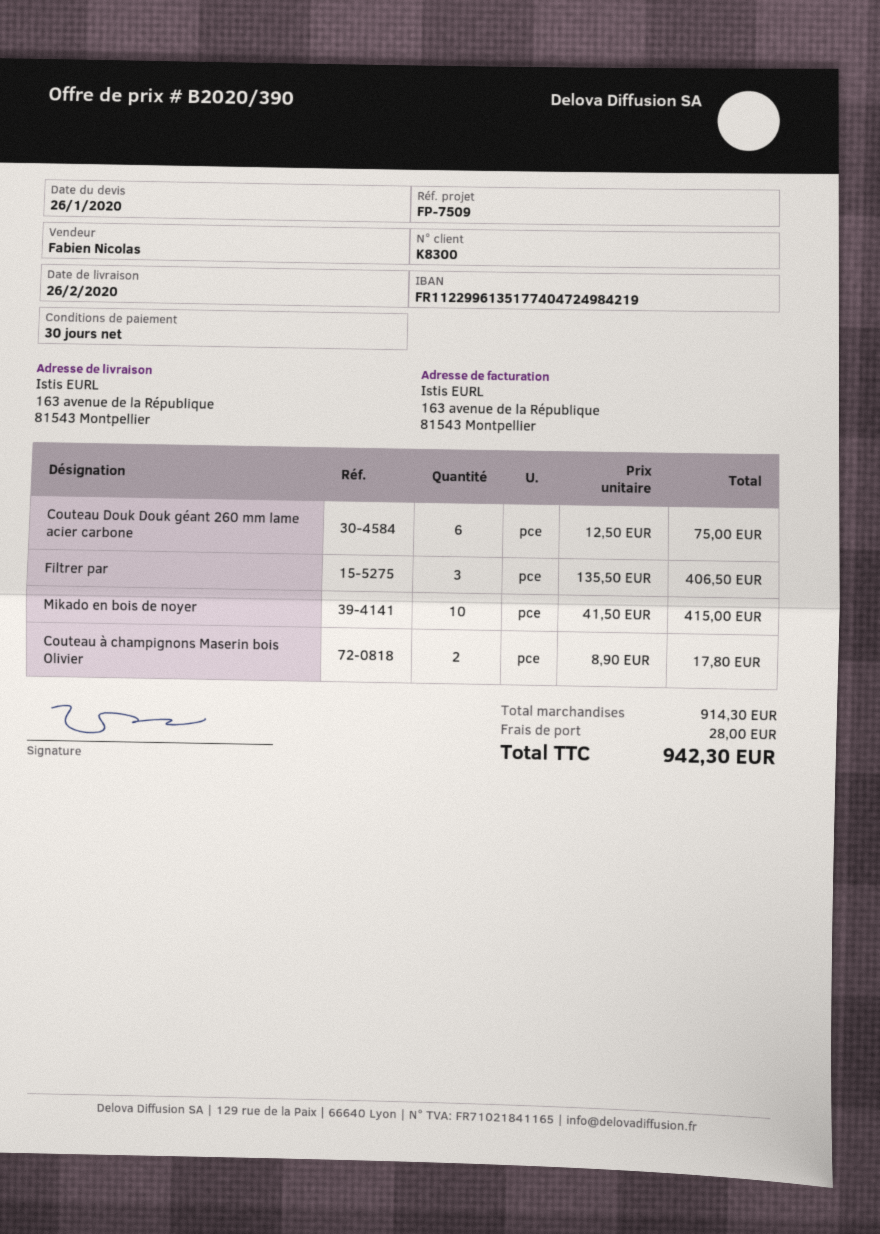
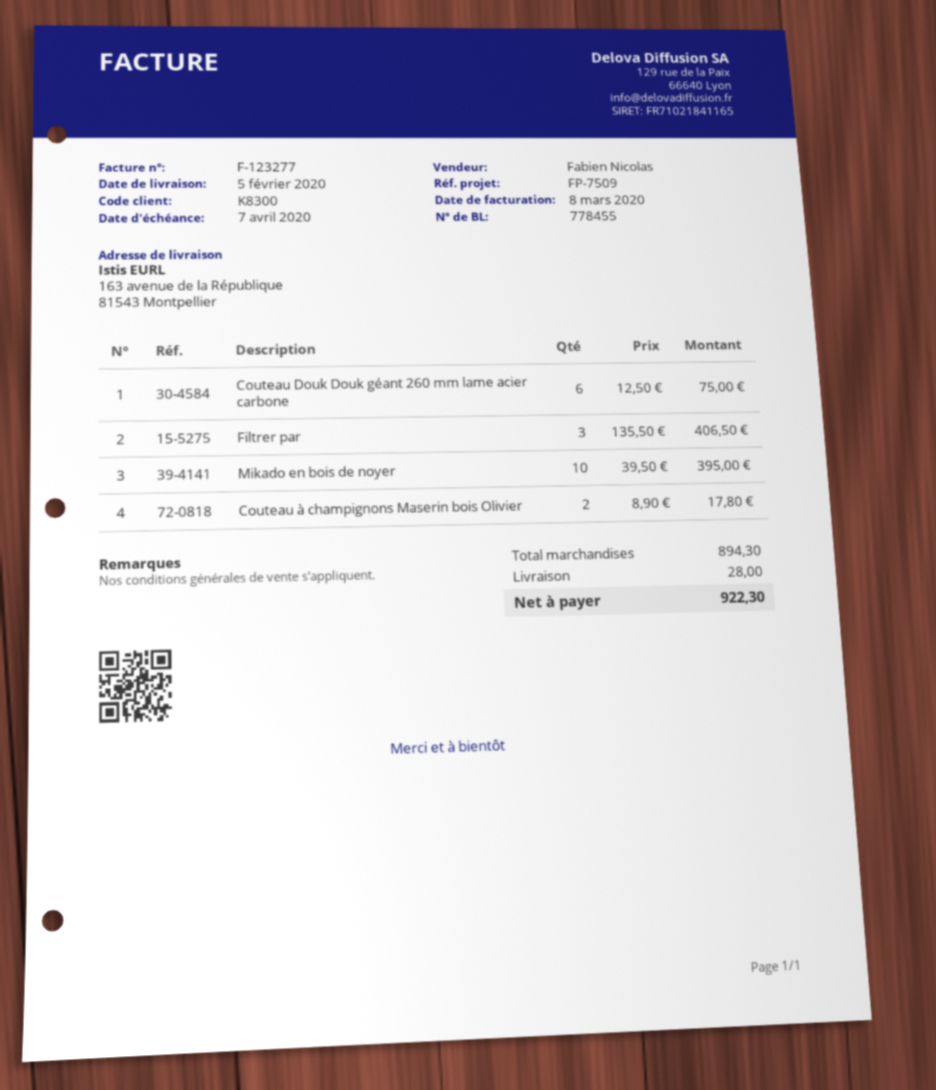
delivery date: 2020-02-26 -> 2020-02-05
Mikado en bois de noyer: 10 x 41.50 = 415.00 -> 10 x 39.50 = 395.00
subtotal: 914.30 -> 894.30
total: 942.30 -> 922.30

